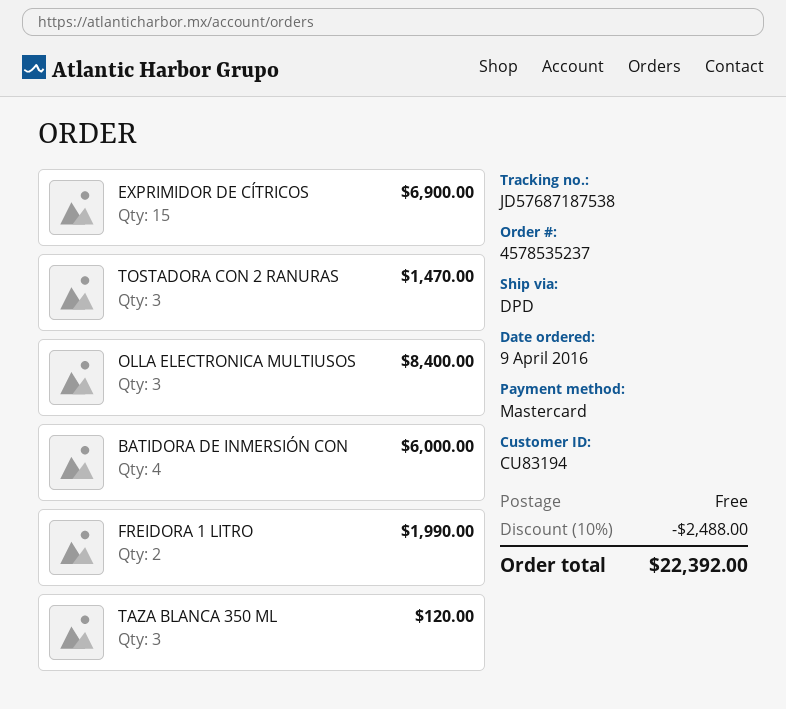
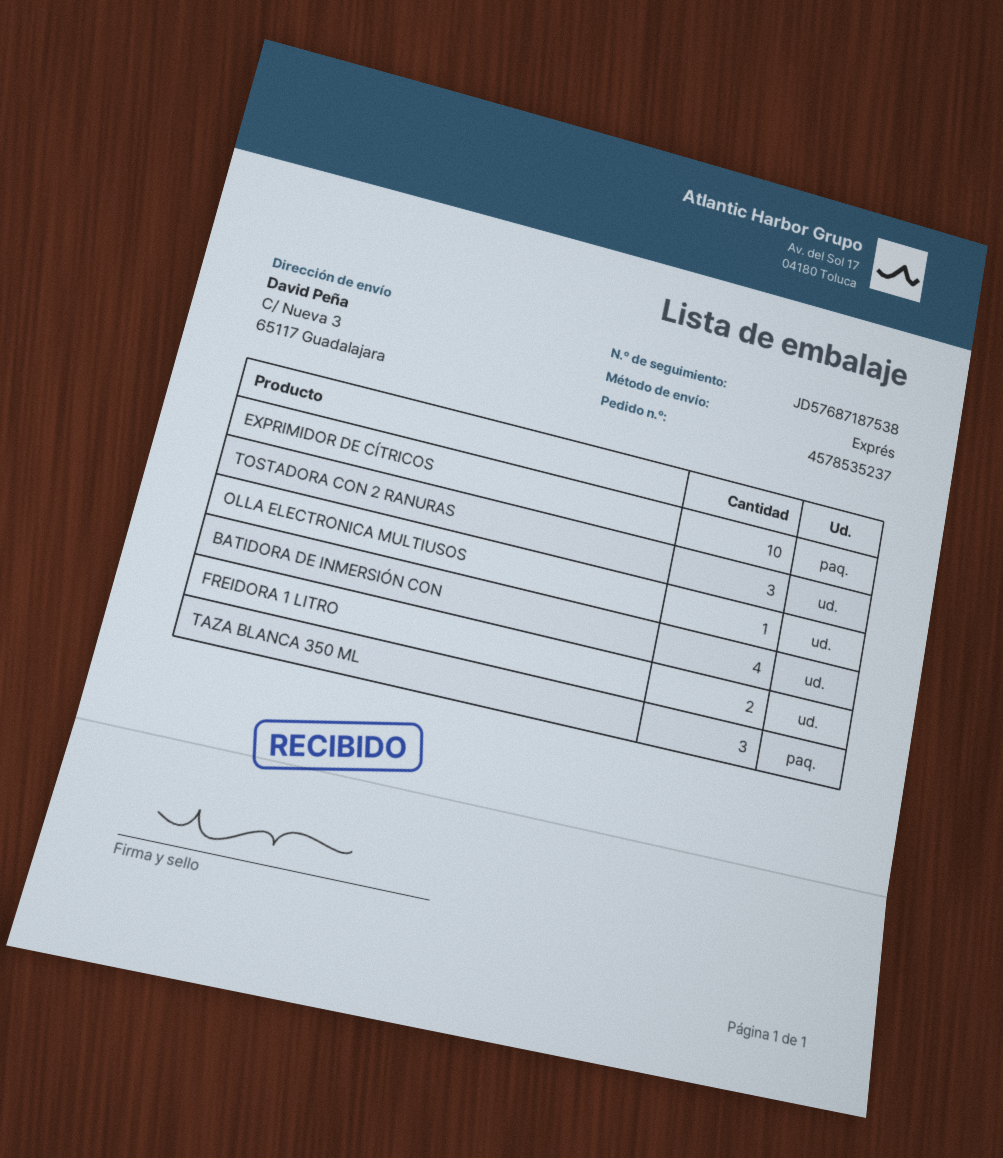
shipping method: DPD -> express
EXPRIMIDOR DE CÍTRICOS: 15 -> 10
OLLA ELECTRONICA MULTIUSOS: 3 -> 1

